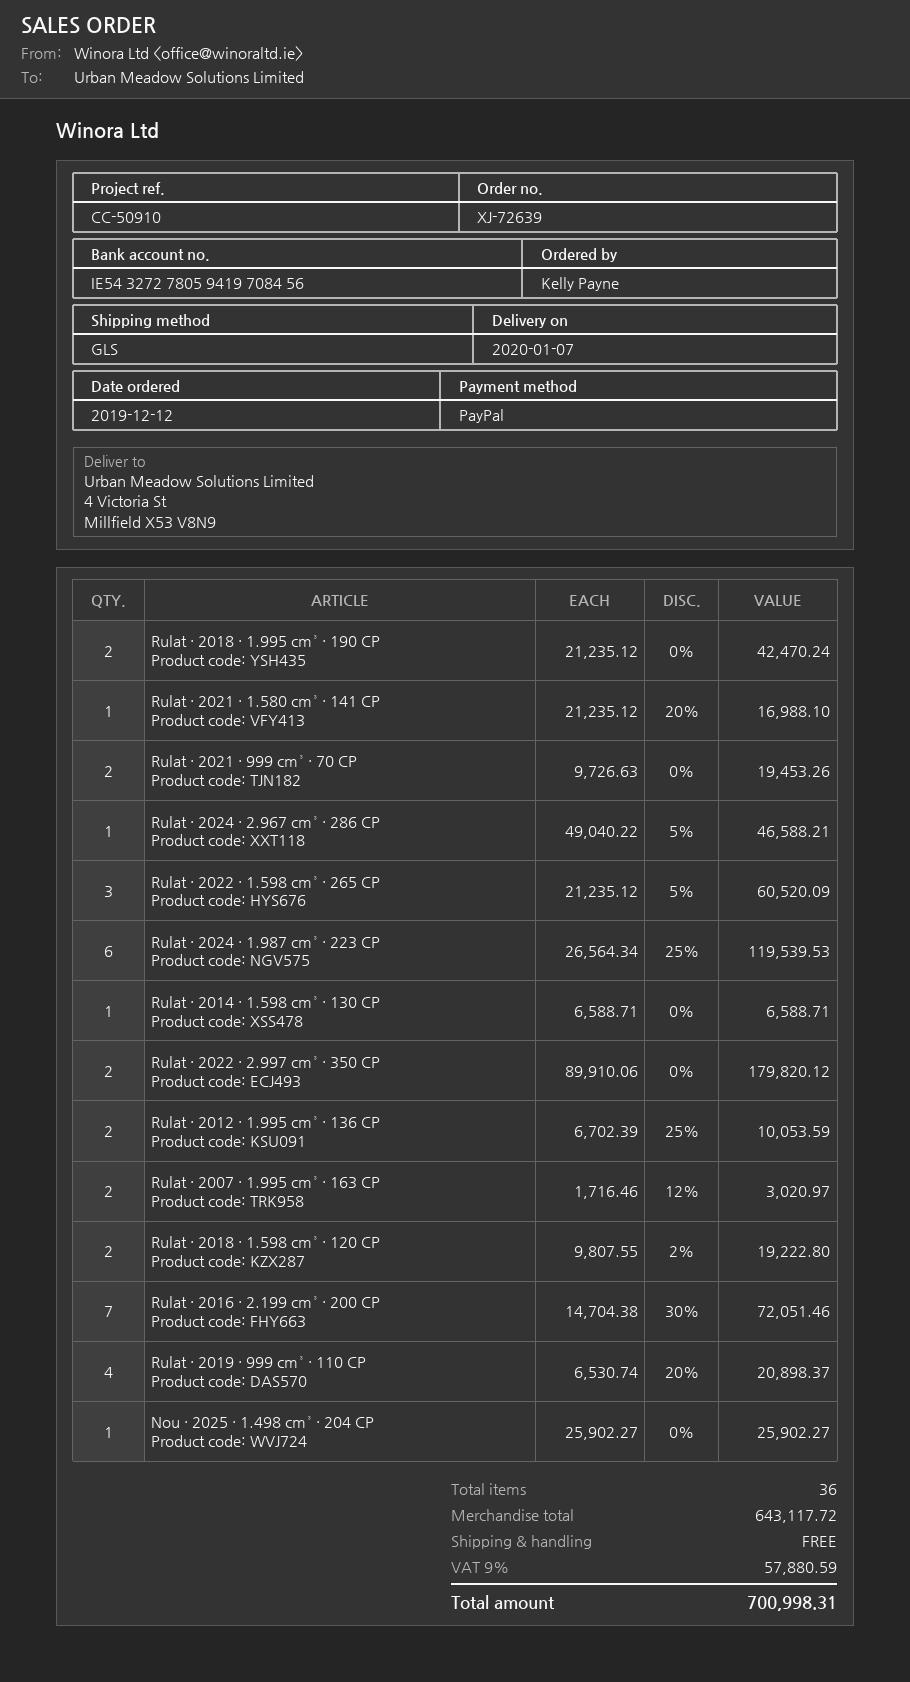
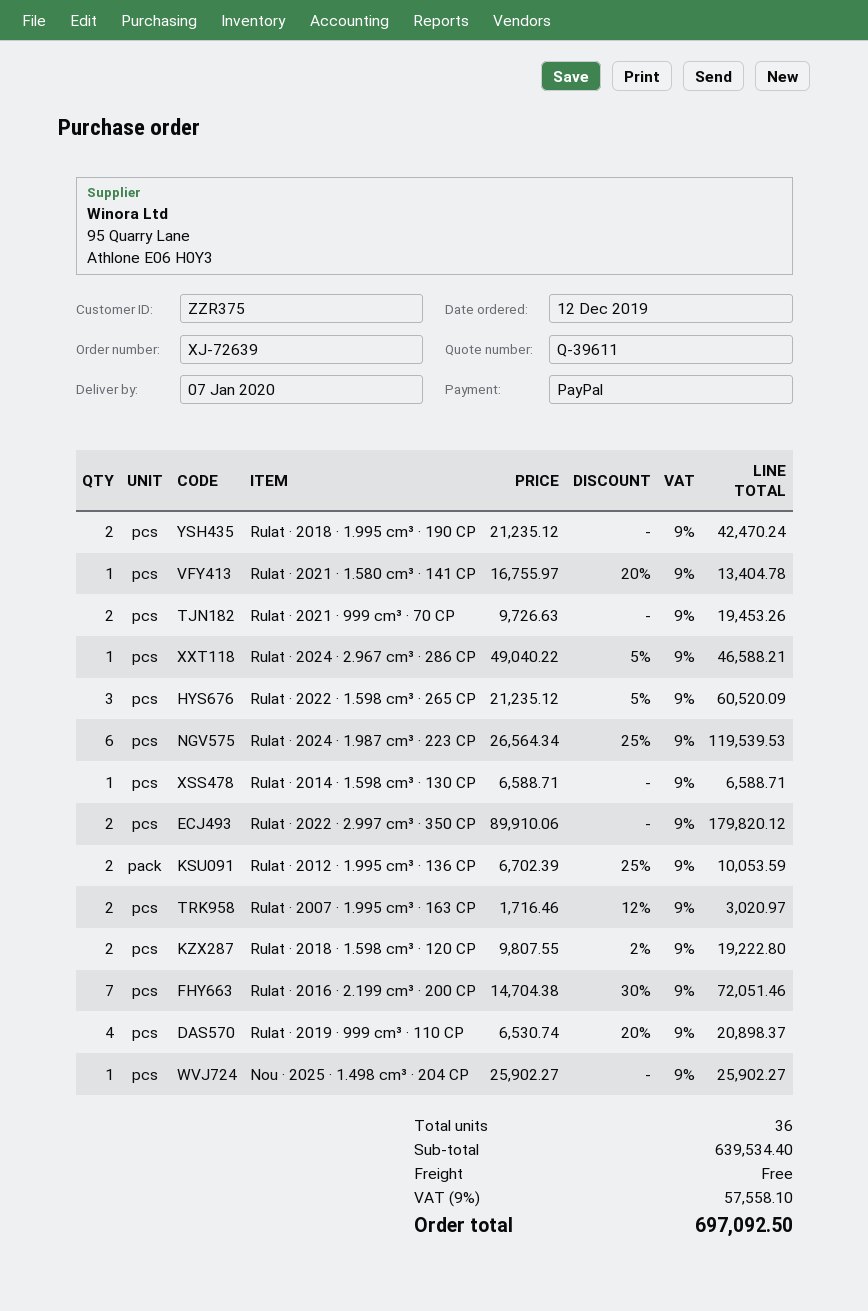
Rulat · 2021 · 1.580 cm³ · 141 CP: 1 x 21235.12 - 20% = 16988.10 -> 1 x 16755.97 - 20% = 13404.78
subtotal: 643117.72 -> 639534.40
tax: 9% = 57880.59 -> 9% = 57558.10
total: 700998.31 -> 697092.50

